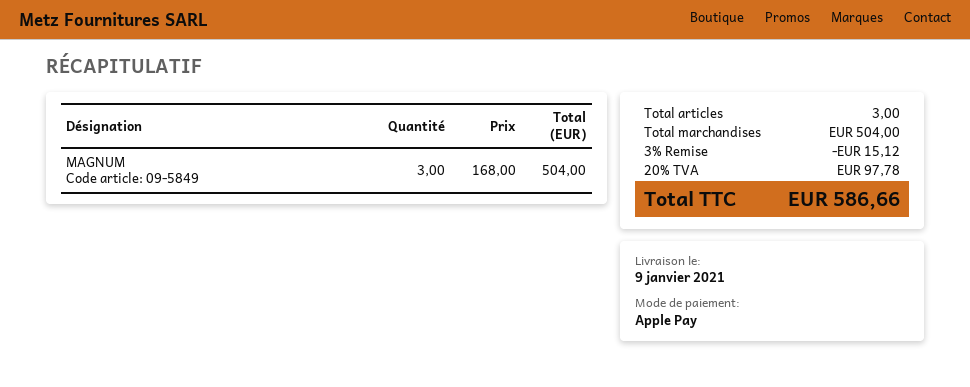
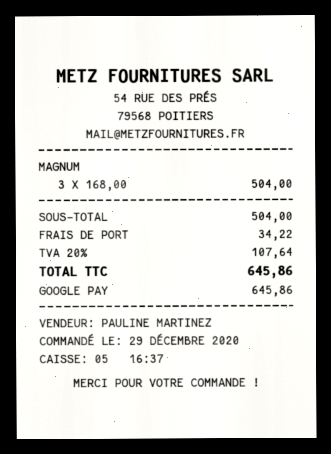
payment method: Apple Pay -> Google Pay
discount: 3% = 15.12 -> none
shipping: none -> 34.22
tax: 20% = 97.78 -> 20% = 107.64
total: 586.66 -> 645.86

